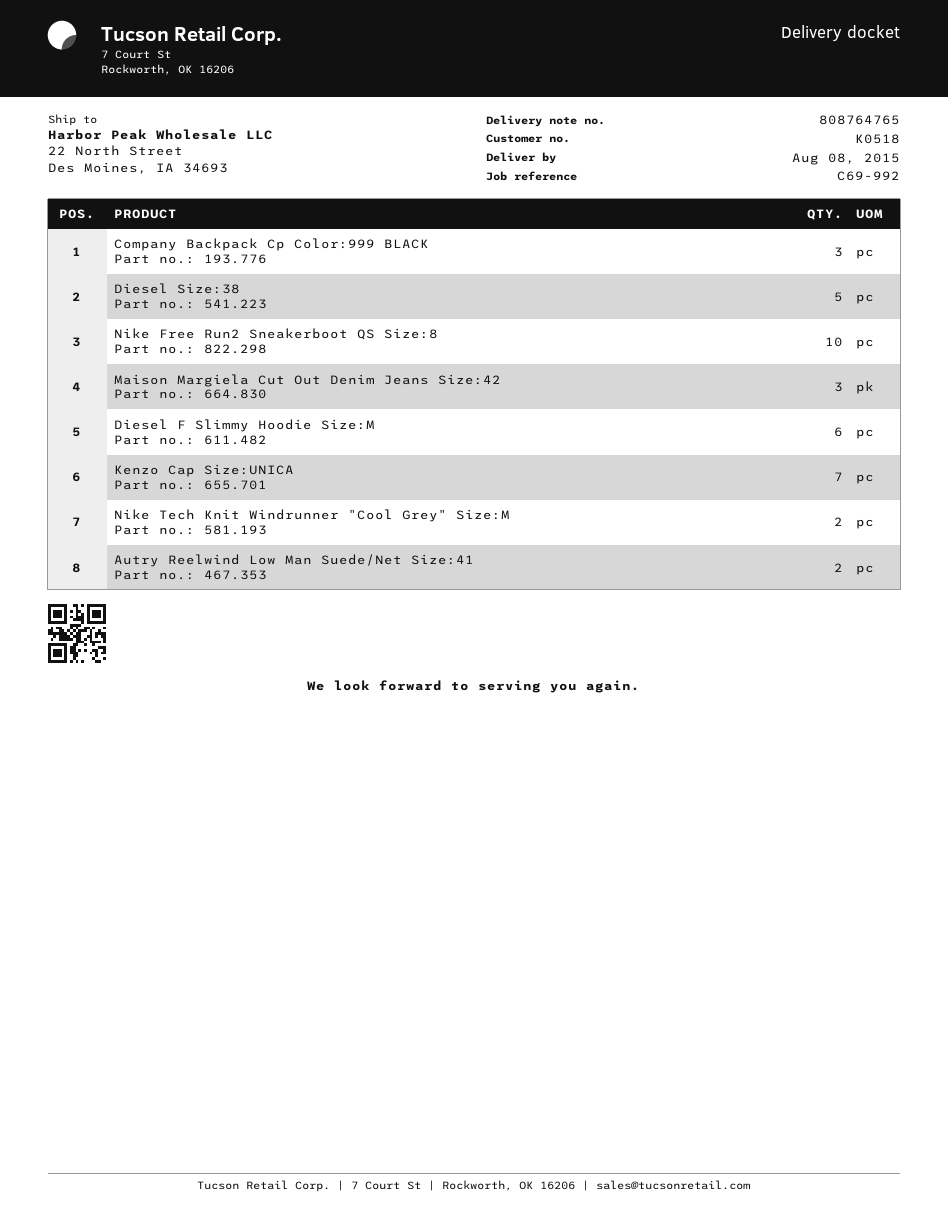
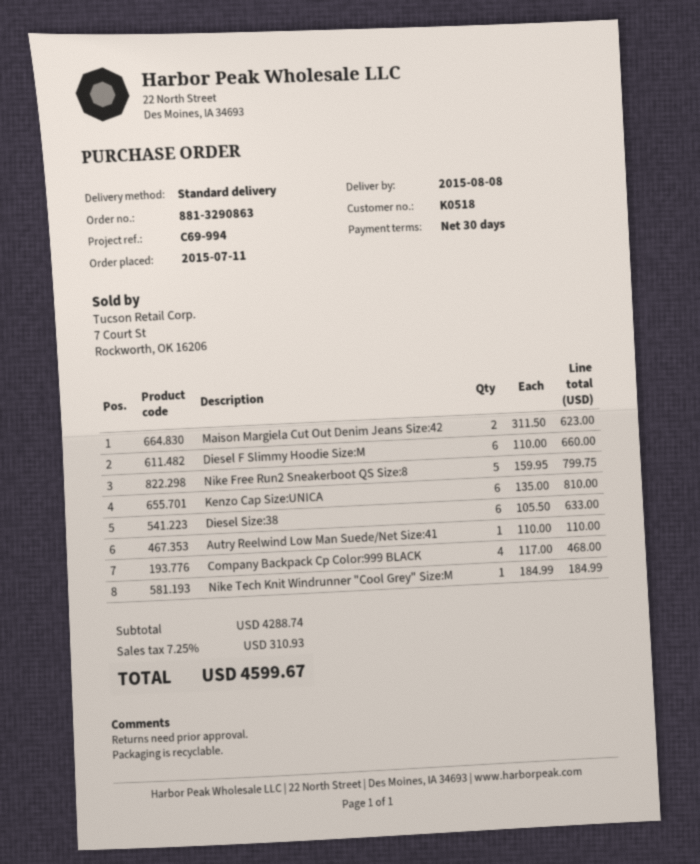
reference: C69-992 -> C69-994
Company Backpack Cp Color:999 BLACK: 3 -> 4
Diesel Size:38: 5 -> 6
Nike Free Run2 Sneakerboot QS Size:8: 10 -> 5
Maison Margiela Cut Out Denim Jeans Size:42: 3 -> 2
Kenzo Cap Size:UNICA: 7 -> 6
Nike Tech Knit Windrunner "Cool Grey" Size:M: 2 -> 1
Autry Reelwind Low Man Suede/Net Size:41: 2 -> 1

